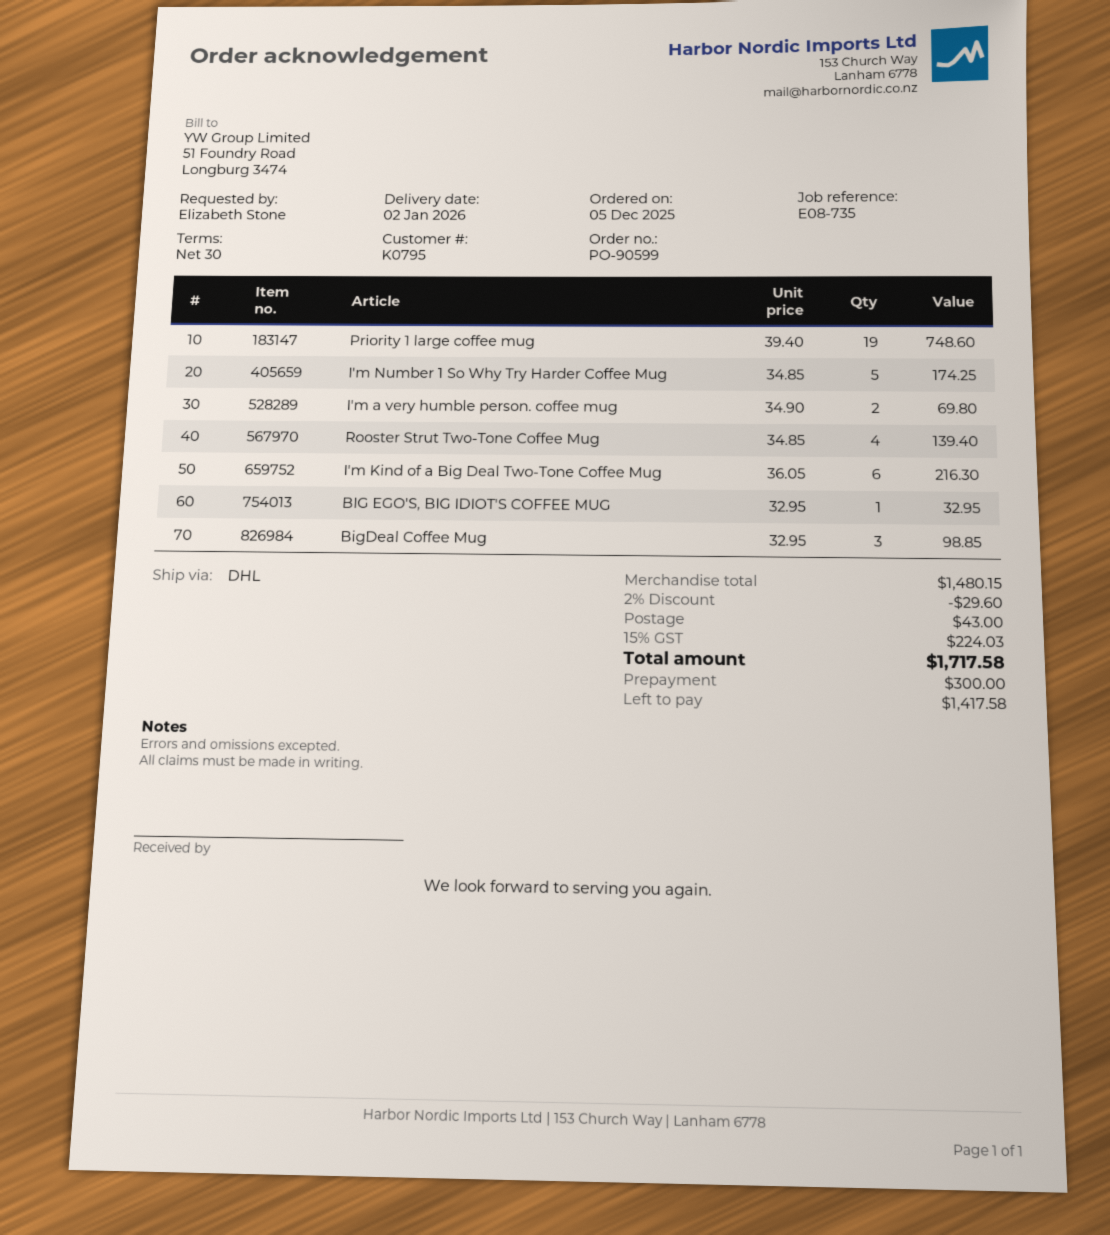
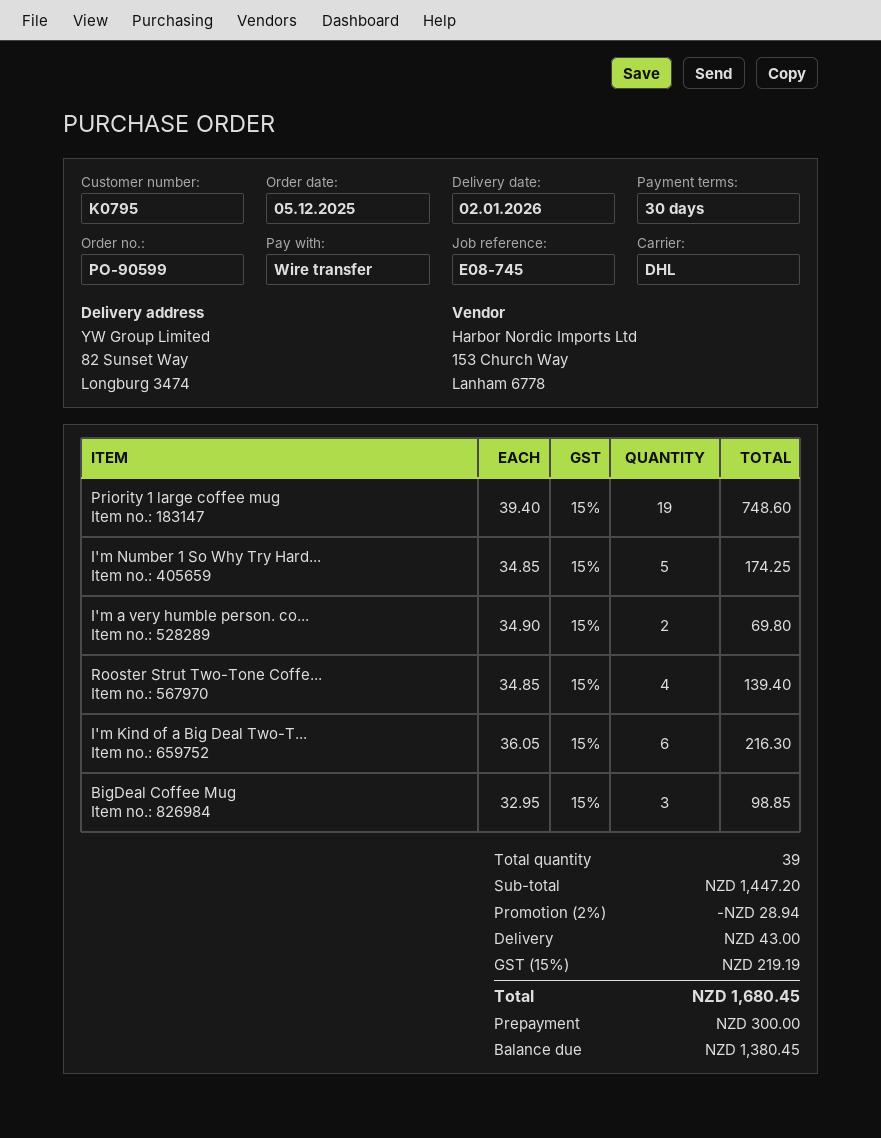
reference: E08-735 -> E08-745
BIG EGO'S, BIG IDIOT'S COFFEE MUG: 1 x 32.95 = 32.95 -> none
subtotal: 1480.15 -> 1447.20
discount: 2% = 29.60 -> 2% = 28.94
tax: 15% = 224.03 -> 15% = 219.19
total: 1717.58 -> 1680.45
balance: 1417.58 -> 1380.45

